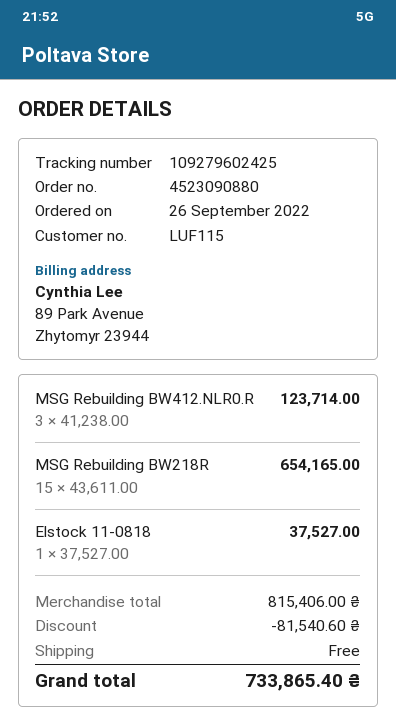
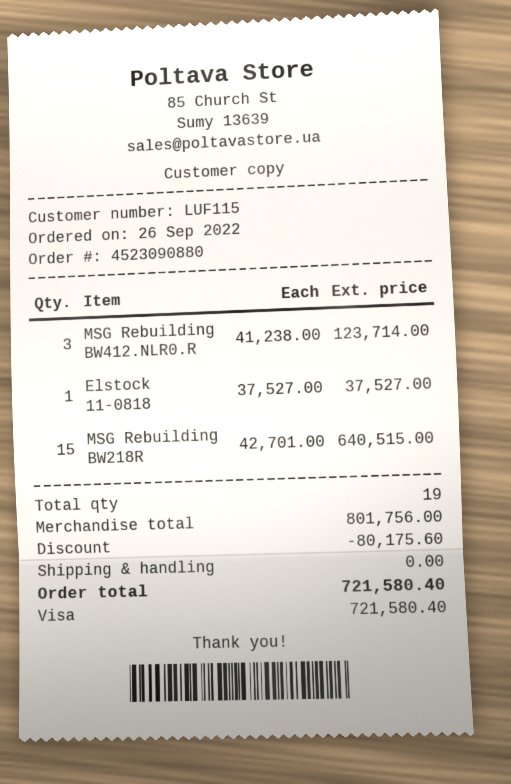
MSG Rebuilding BW218R: 15 x 43611.00 = 654165.00 -> 15 x 42701.00 = 640515.00
subtotal: 815406.00 -> 801756.00
discount: 81540.60 -> 80175.60
total: 733865.40 -> 721580.40

